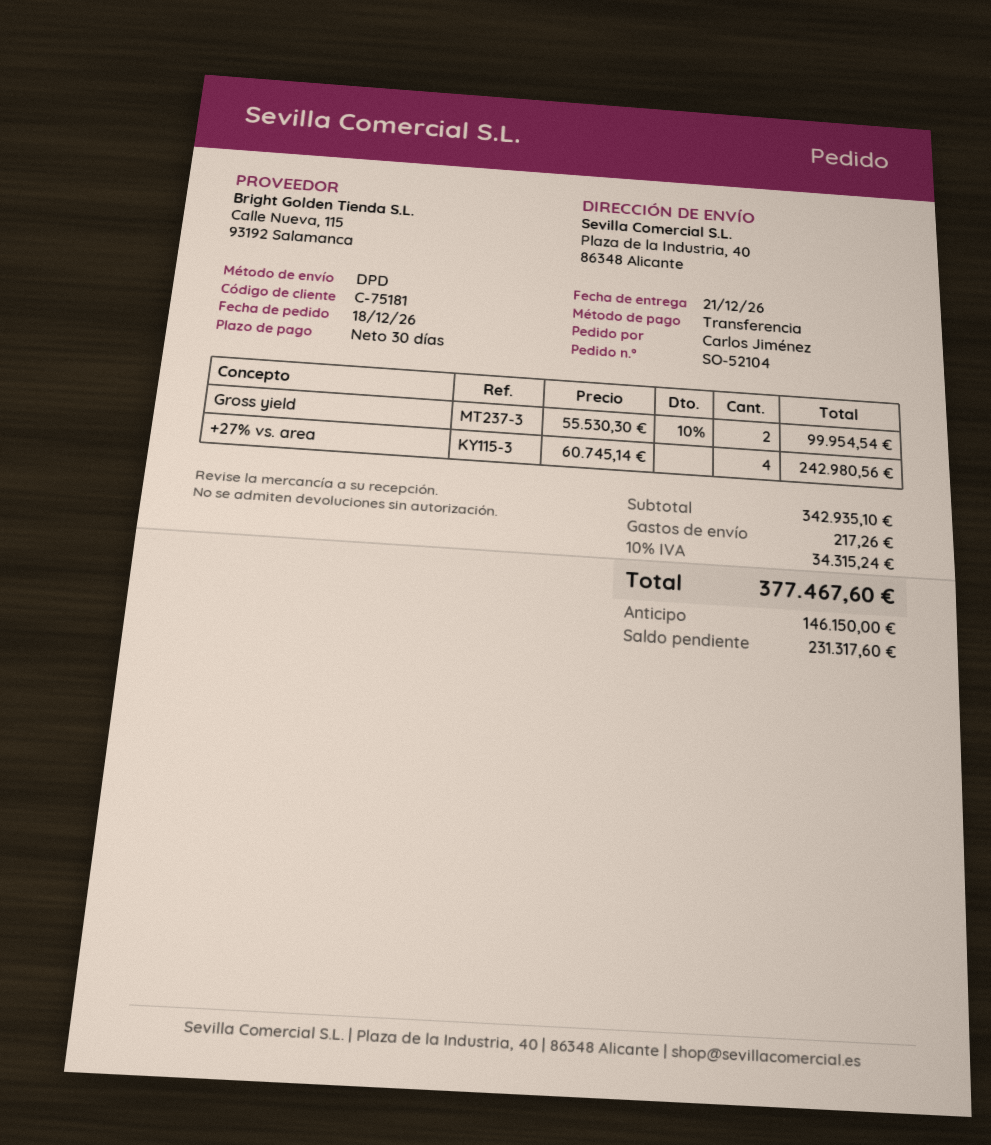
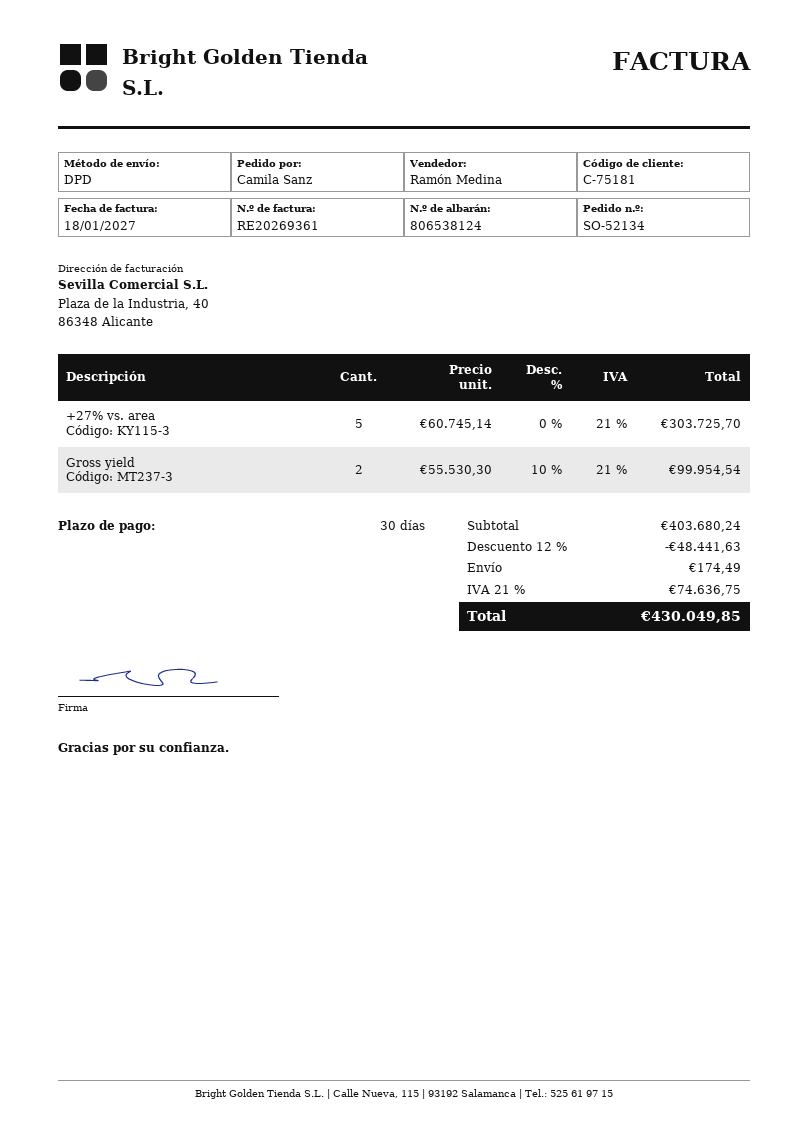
order number: SO-52104 -> SO-52134
ordered by: Carlos Jiménez -> Camila Sanz
+27% vs. area: 4 x 60745.14 = 242980.56 -> 5 x 60745.14 = 303725.70
subtotal: 342935.10 -> 403680.24
discount: none -> 12% = 48441.63
shipping: 217.26 -> 174.49
tax: 10% = 34315.24 -> 21% = 74636.75
total: 377467.60 -> 430049.85

